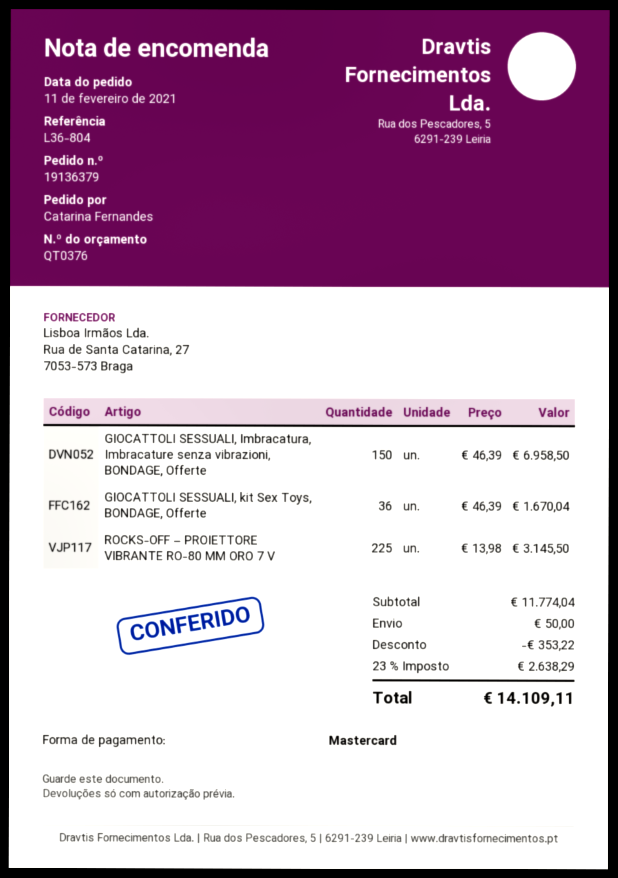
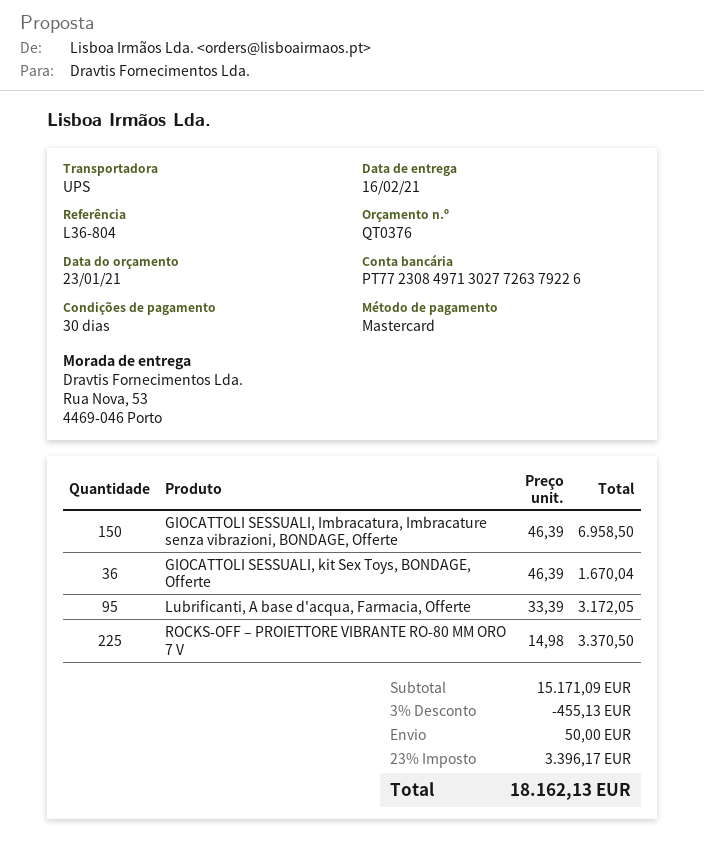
ROCKS-OFF – PROIETTORE VIBRANTE RO-80 MM ORO 7 V: 225 x 13.98 = 3145.50 -> 225 x 14.98 = 3370.50
Lubrificanti, A base d'acqua, Farmacia, Offerte: none -> 95 x 33.39 = 3172.05
subtotal: 11774.04 -> 15171.09
discount: 353.22 -> 455.13
tax: 23% = 2638.29 -> 23% = 3396.17
total: 14109.11 -> 18162.13

